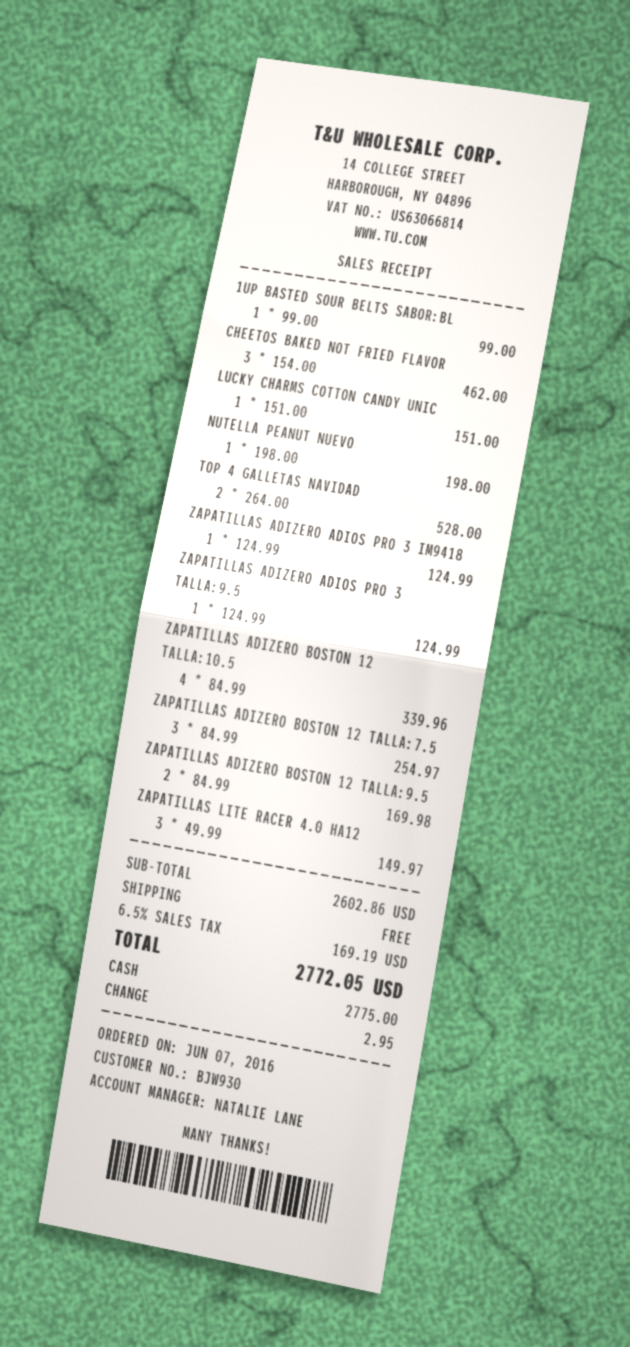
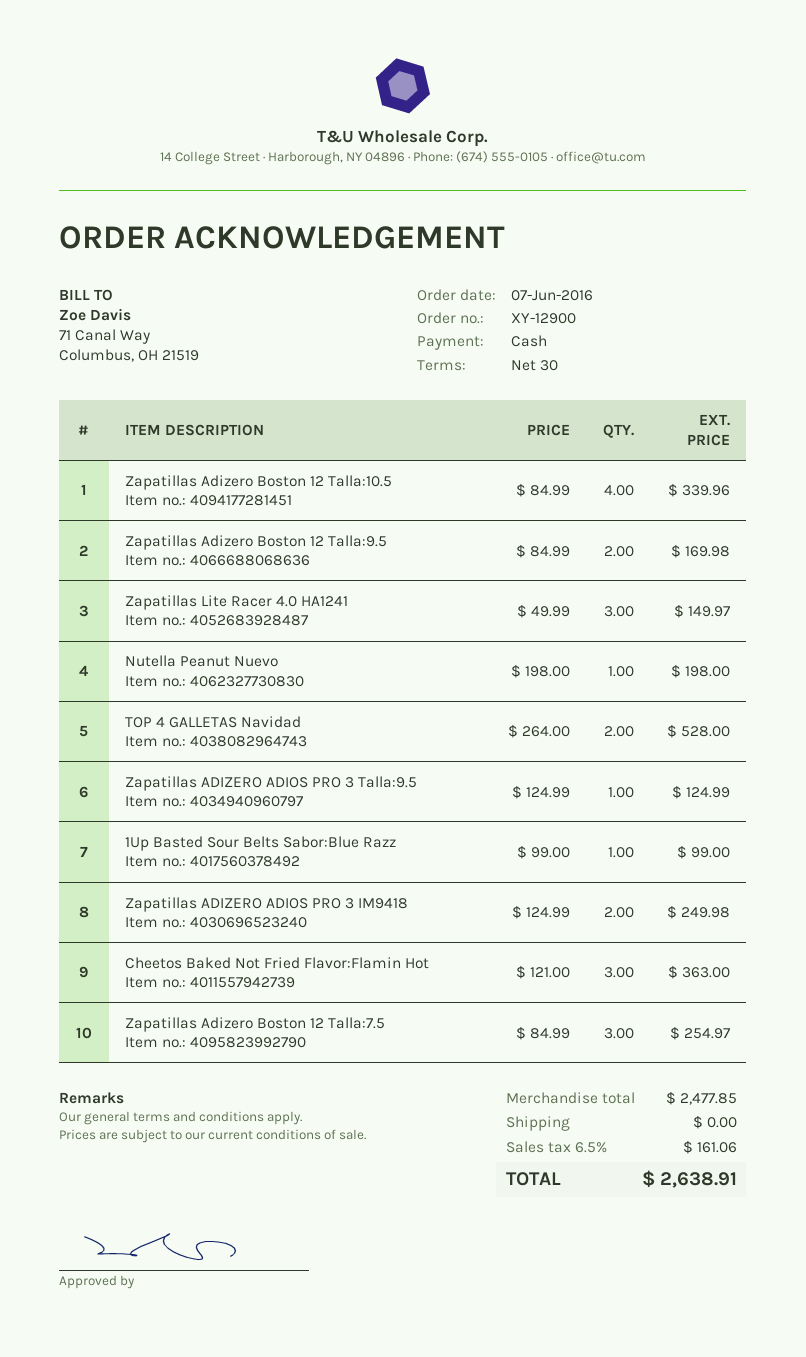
CHEETOS BAKED NOT FRIED FLAVOR: 3 x 154.00 = 462.00 -> 3 x 121.00 = 363.00
LUCKY CHARMS COTTON CANDY UNIC: 1 x 151.00 = 151.00 -> none
ZAPATILLAS ADIZERO ADIOS PRO 3 IM9418: 1 x 124.99 = 124.99 -> 2 x 124.99 = 249.98
subtotal: 2602.86 -> 2477.85
tax: 6.5% = 169.19 -> 6.5% = 161.06
total: 2772.05 -> 2638.91

